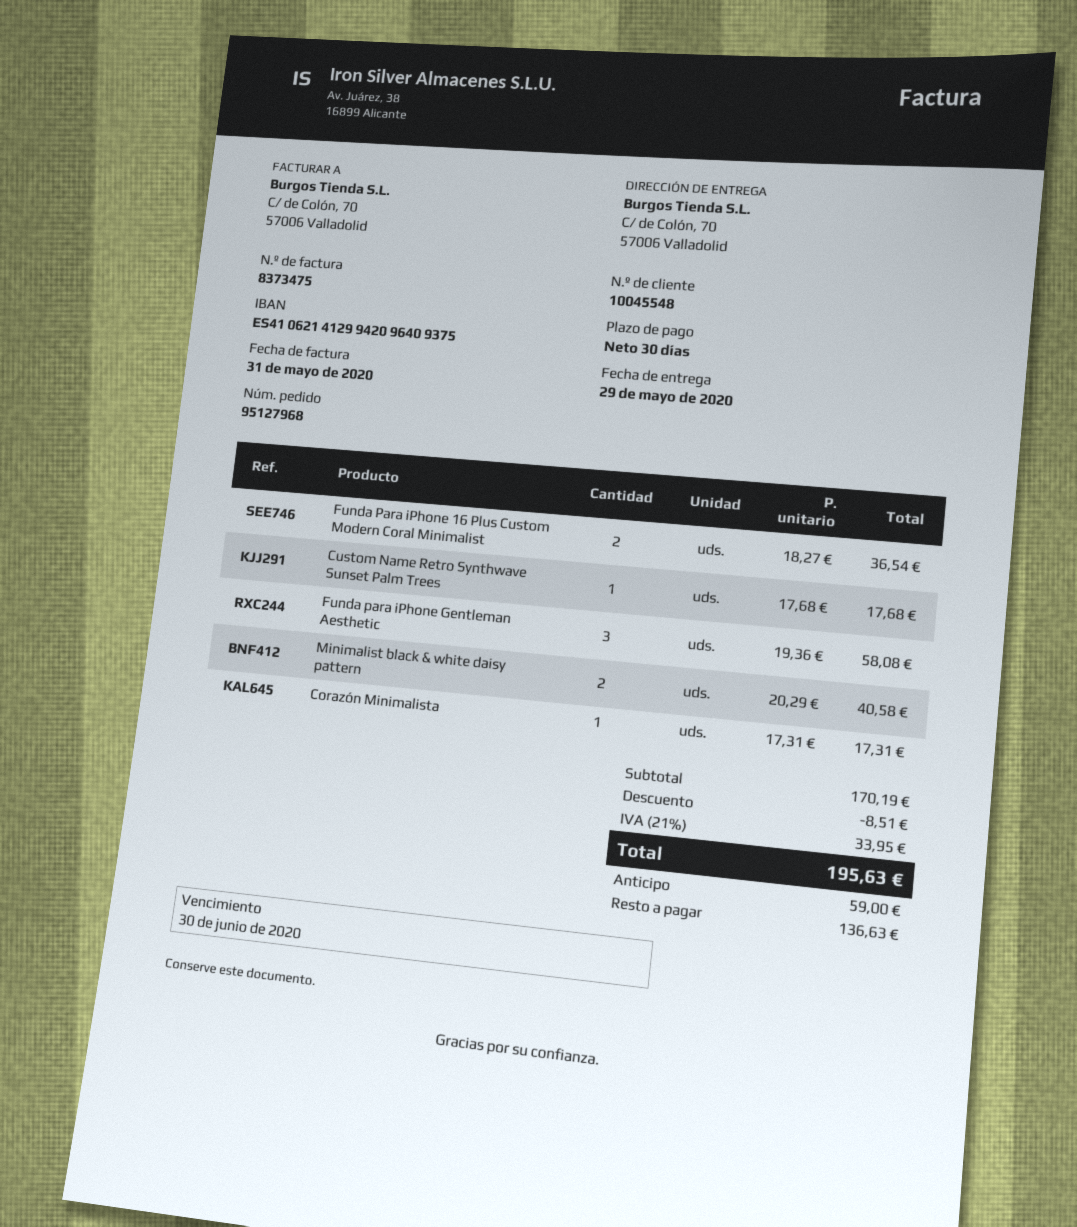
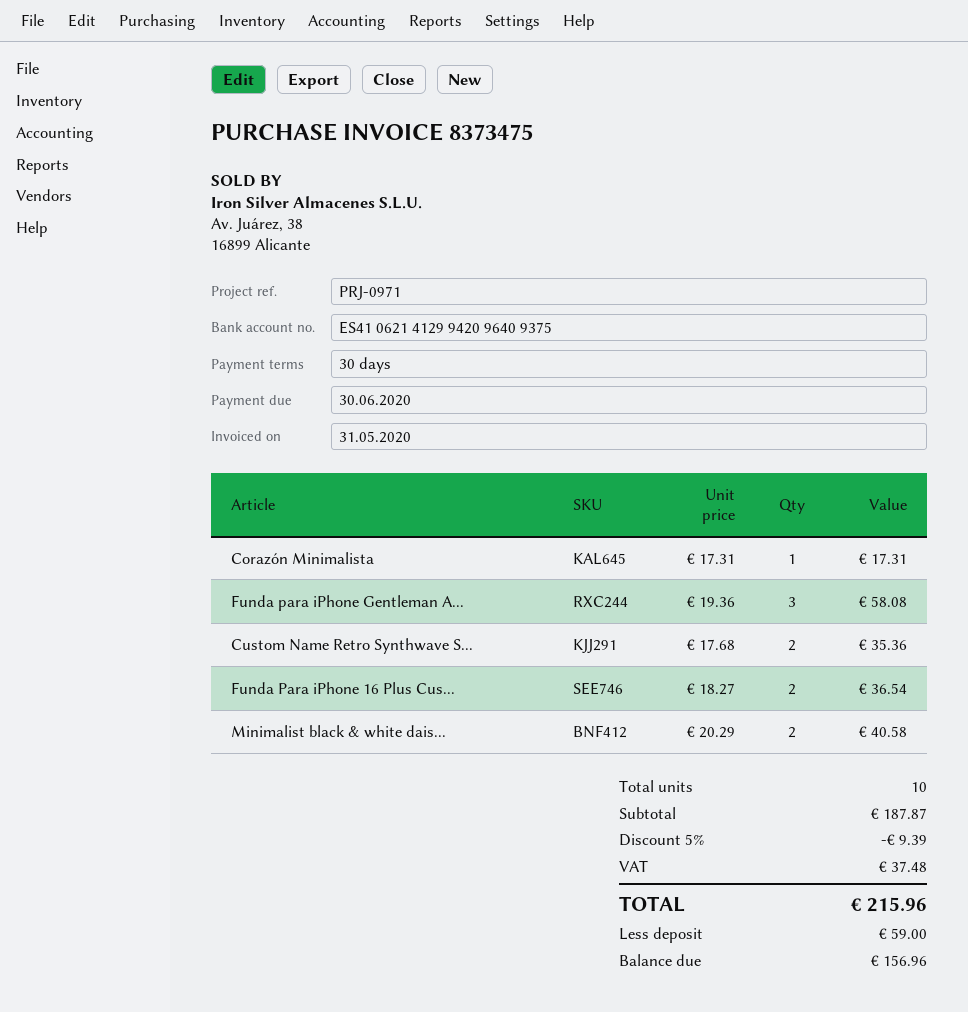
Custom Name Retro Synthwave Sunset Palm Trees: 1 x 17.68 = 17.68 -> 2 x 17.68 = 35.36
subtotal: 170.19 -> 187.87
discount: 8.51 -> 9.39
tax: 33.95 -> 37.48
total: 195.63 -> 215.96
balance: 136.63 -> 156.96

